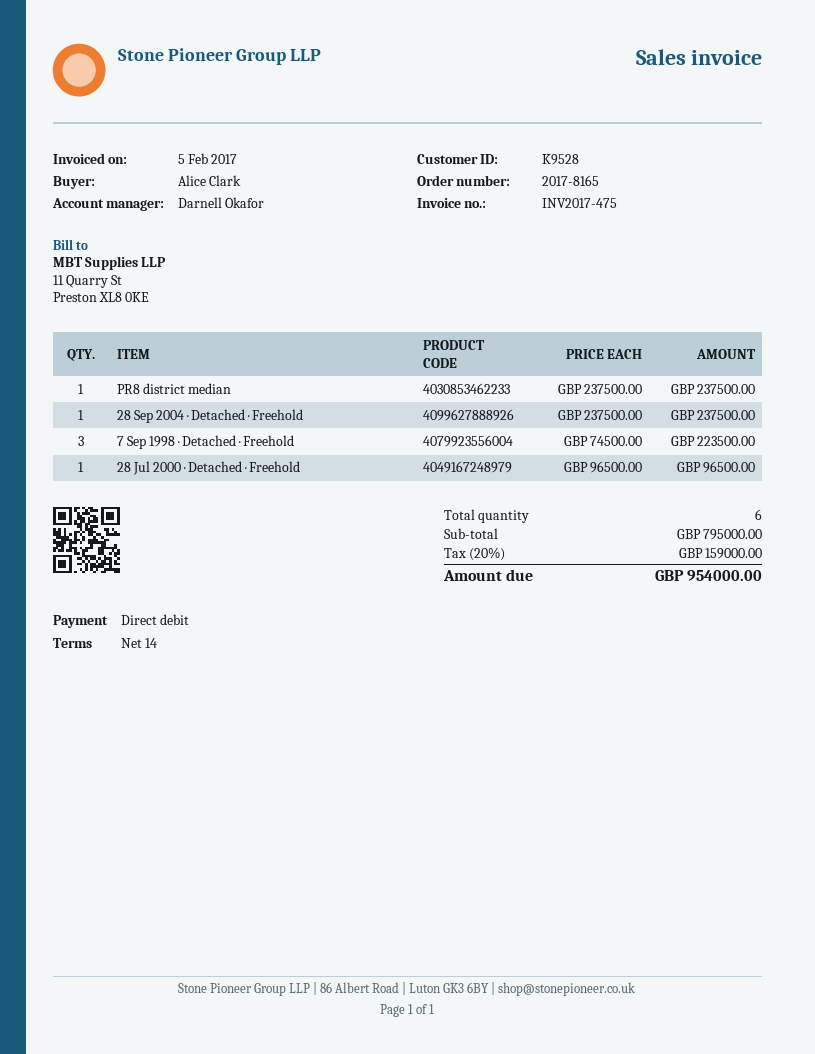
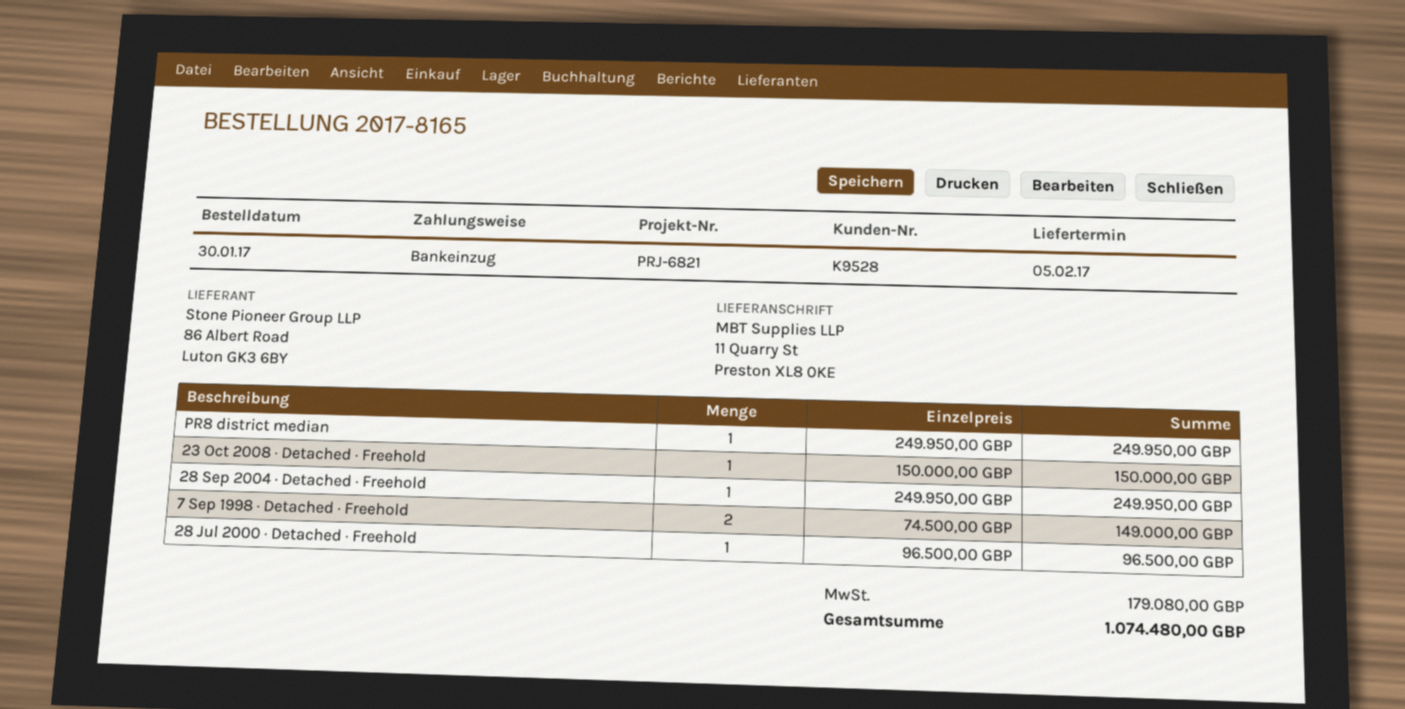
PR8 district median: 1 x 237500.00 = 237500.00 -> 1 x 249950.00 = 249950.00
28 Sep 2004 · Detached · Freehold: 1 x 237500.00 = 237500.00 -> 1 x 249950.00 = 249950.00
7 Sep 1998 · Detached · Freehold: 3 x 74500.00 = 223500.00 -> 2 x 74500.00 = 149000.00
23 Oct 2008 · Detached · Freehold: none -> 1 x 150000.00 = 150000.00
tax: 159000.00 -> 179080.00
total: 954000.00 -> 1074480.00

